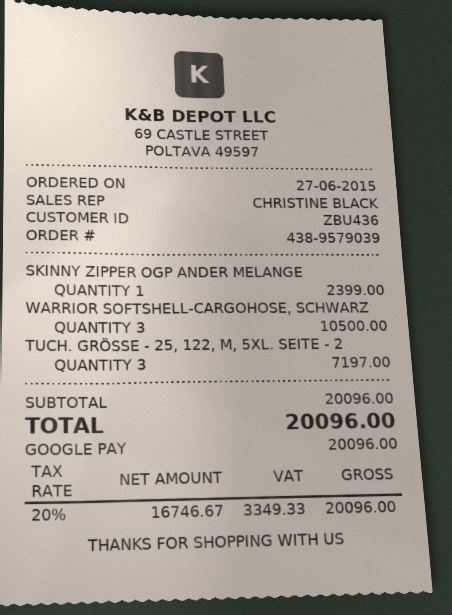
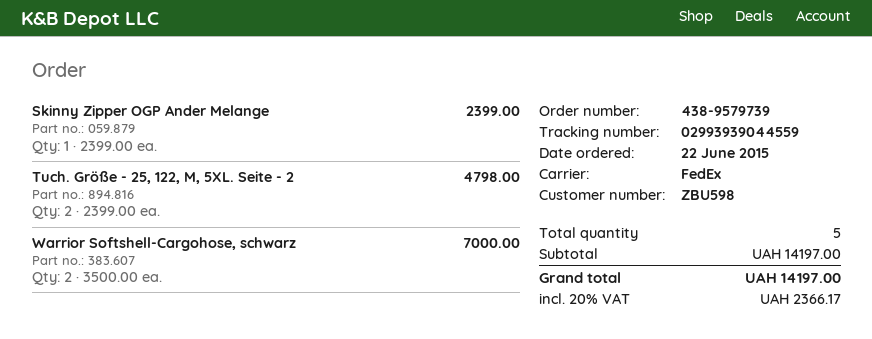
order number: 438-9579039 -> 438-9579739
order date: 2015-06-27 -> 2015-06-22
customer number: ZBU436 -> ZBU598
WARRIOR SOFTSHELL-CARGOHOSE, SCHWARZ: 3 for 10500.00 -> 2 for 7000.00
TUCH. GRÖSSE - 25, 122, M, 5XL. SEITE - 2: 3 for 7197.00 -> 2 for 4798.00
subtotal: 20096.00 -> 14197.00
tax: 20% = 3349.33 -> 20% = 2366.17
total: 20096.00 -> 14197.00

